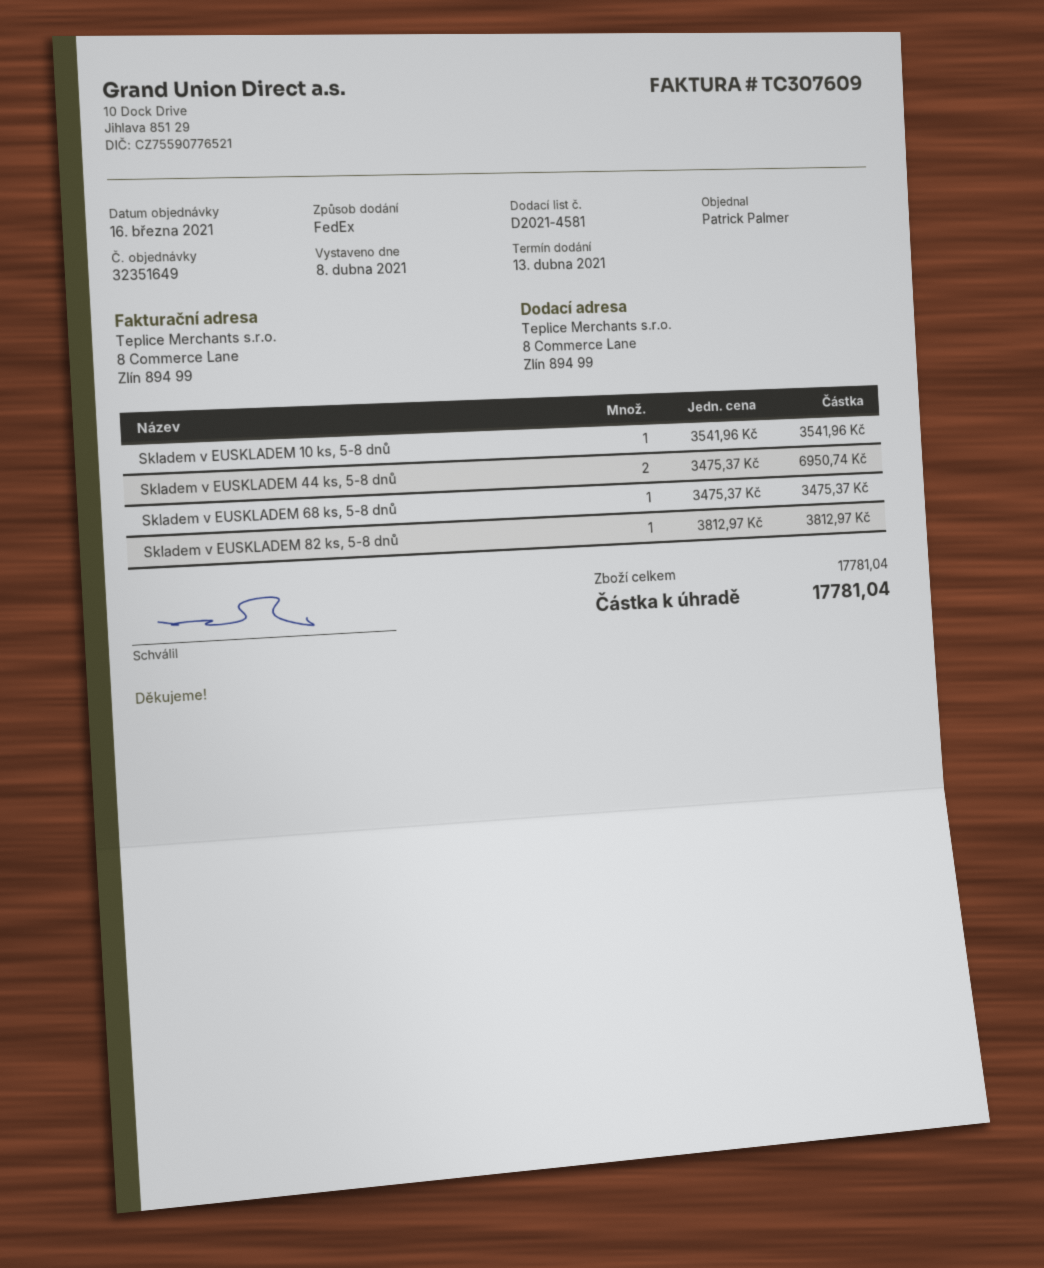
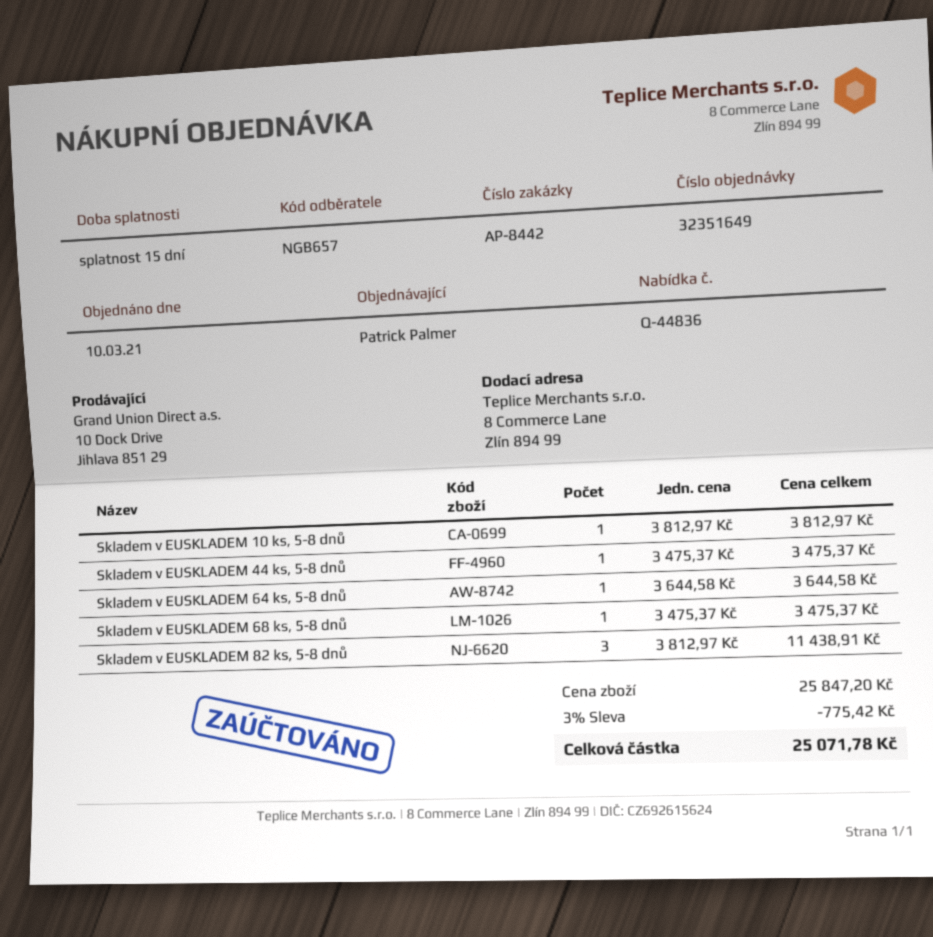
order date: 2021-03-16 -> 2021-03-10
Skladem v EUSKLADEM 10 ks, 5-8 dnů: 1 x 3541.96 = 3541.96 -> 1 x 3812.97 = 3812.97
Skladem v EUSKLADEM 44 ks, 5-8 dnů: 2 x 3475.37 = 6950.74 -> 1 x 3475.37 = 3475.37
Skladem v EUSKLADEM 82 ks, 5-8 dnů: 1 x 3812.97 = 3812.97 -> 3 x 3812.97 = 11438.91
Skladem v EUSKLADEM 64 ks, 5-8 dnů: none -> 1 x 3644.58 = 3644.58
subtotal: 17781.04 -> 25847.20
discount: none -> 3% = 775.42
total: 17781.04 -> 25071.78

